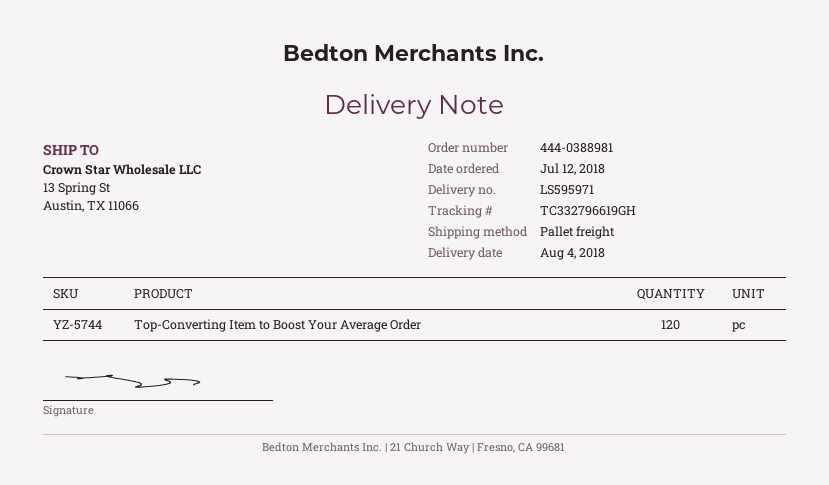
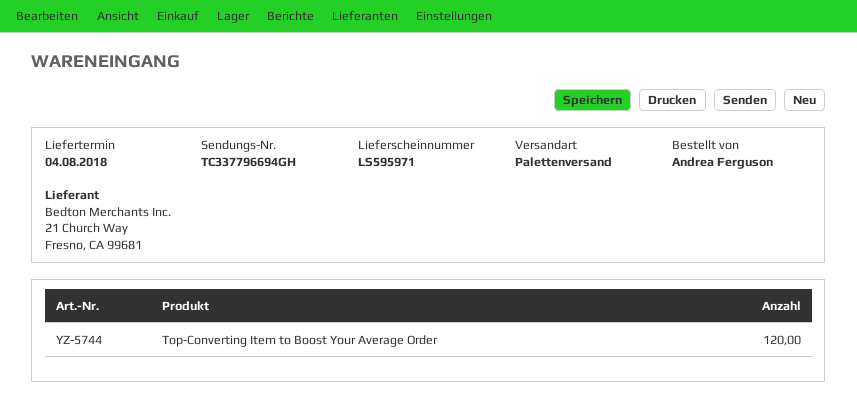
tracking number: TC332796619GH -> TC337796694GH

